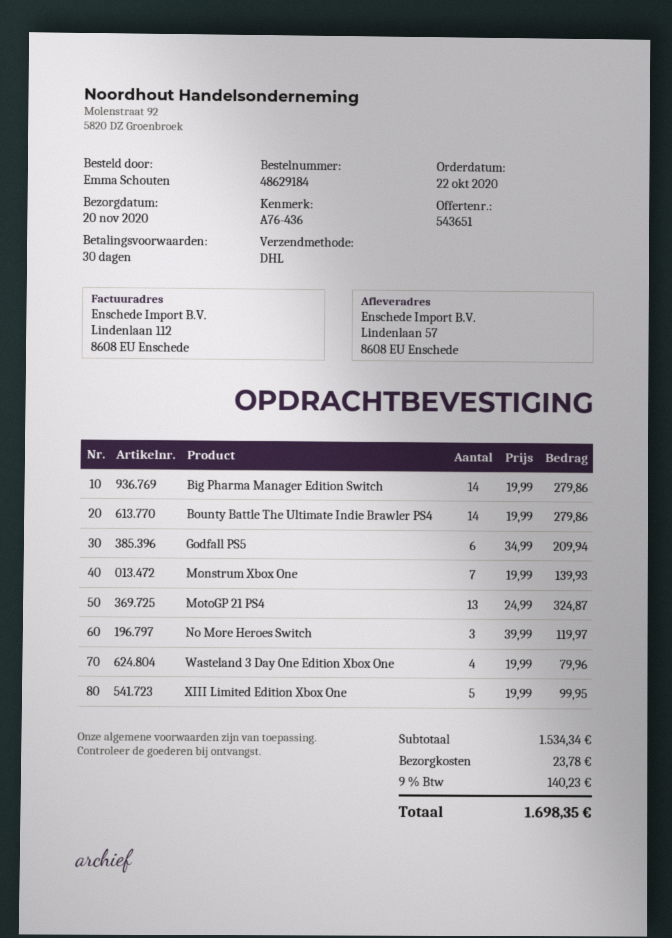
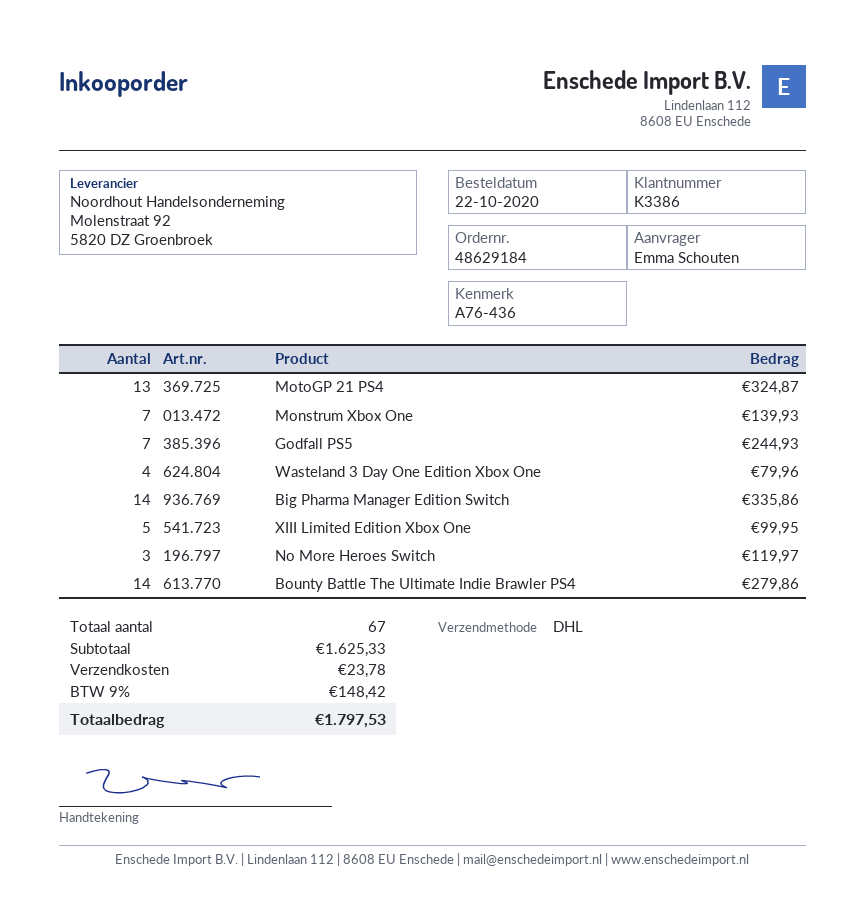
Big Pharma Manager Edition Switch: 14 for 279.86 -> 14 for 335.86
Godfall PS5: 6 for 209.94 -> 7 for 244.93
subtotal: 1534.34 -> 1625.33
tax: 9% = 140.23 -> 9% = 148.42
total: 1698.35 -> 1797.53

